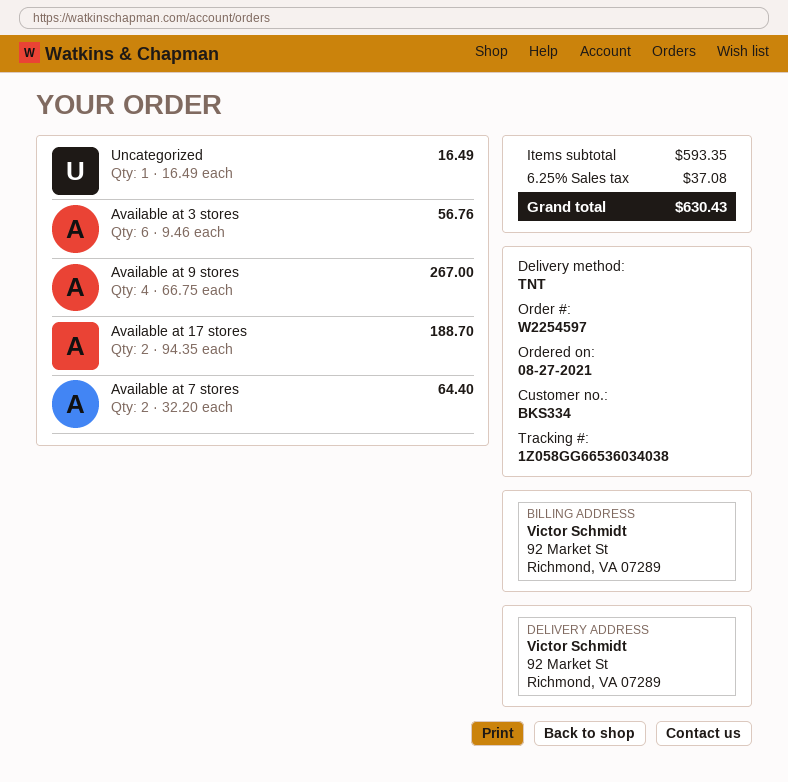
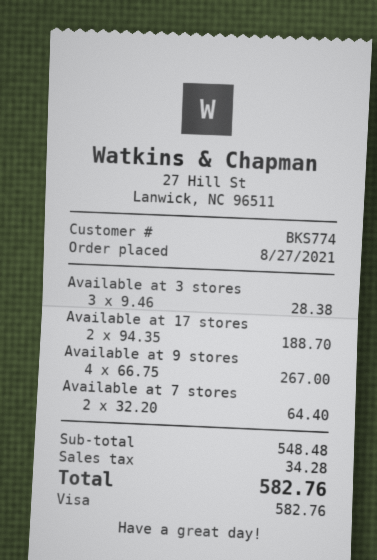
customer number: BKS334 -> BKS774
Uncategorized: 1 x 16.49 = 16.49 -> none
Available at 3 stores: 6 x 9.46 = 56.76 -> 3 x 9.46 = 28.38
subtotal: 593.35 -> 548.48
tax: 37.08 -> 34.28
total: 630.43 -> 582.76

